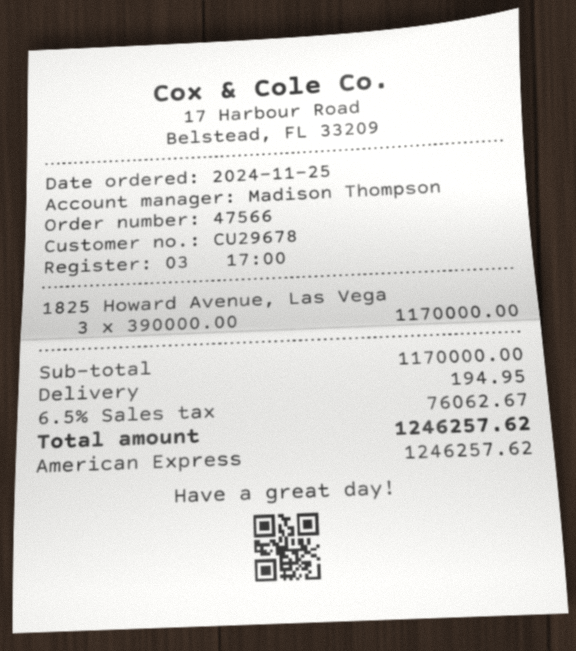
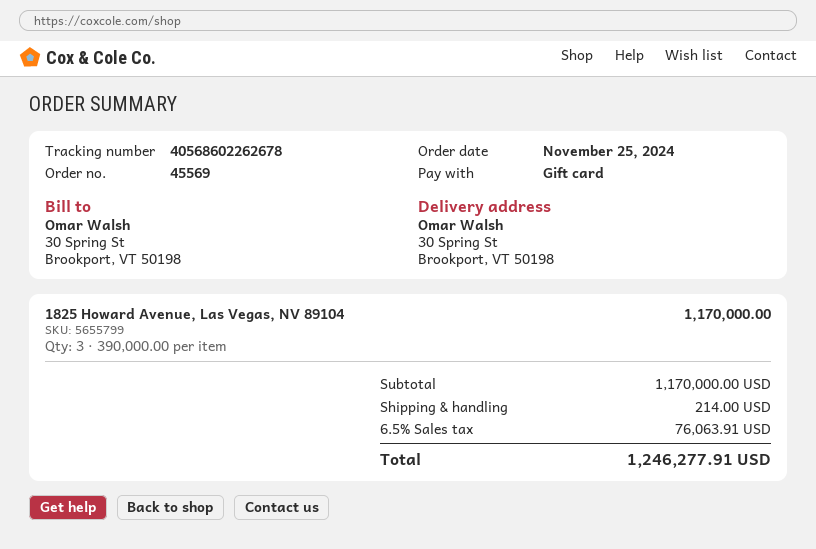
order number: 47566 -> 45569
payment method: American Express -> gift card
shipping: 194.95 -> 214.00
tax: 6.5% = 76062.67 -> 6.5% = 76063.91
total: 1246257.62 -> 1246277.91

